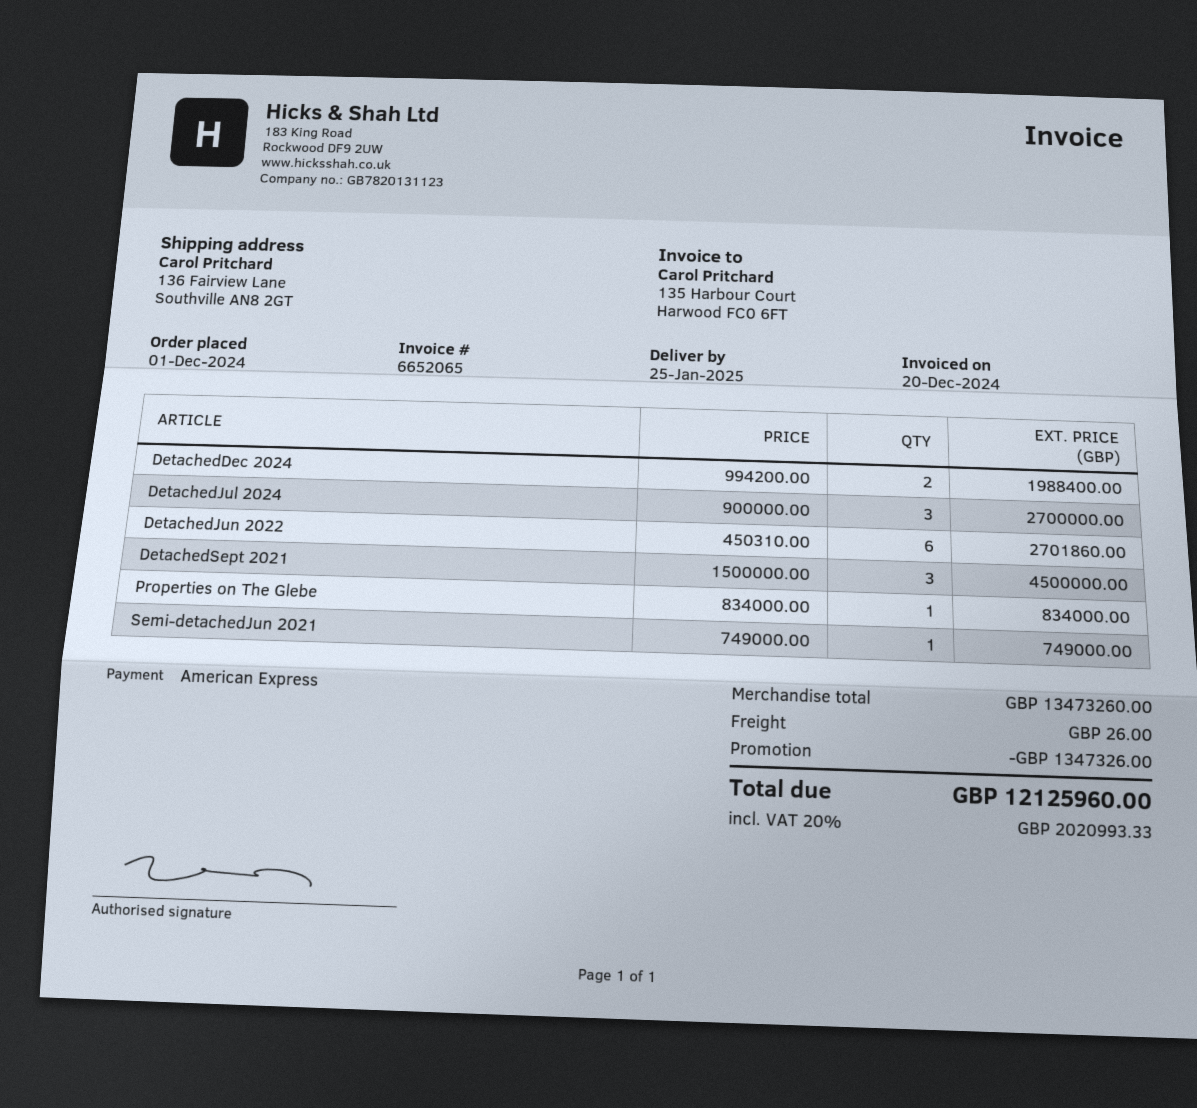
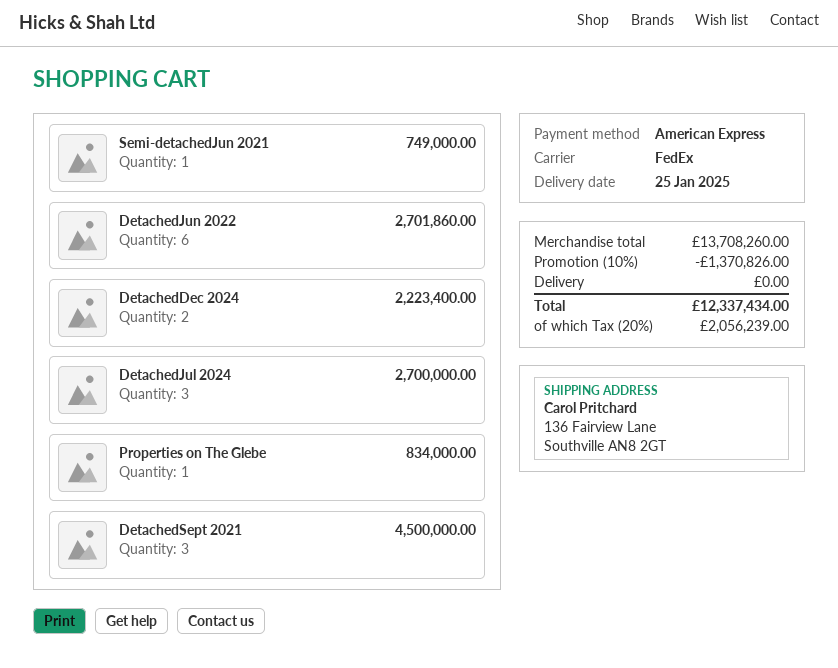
DetachedDec 2024: 2 for 1988400.00 -> 2 for 2223400.00
subtotal: 13473260.00 -> 13708260.00
discount: 1347326.00 -> 1370826.00
shipping: 26.00 -> 0.00
tax: 20% = 2020993.33 -> 20% = 2056239.00
total: 12125960.00 -> 12337434.00

